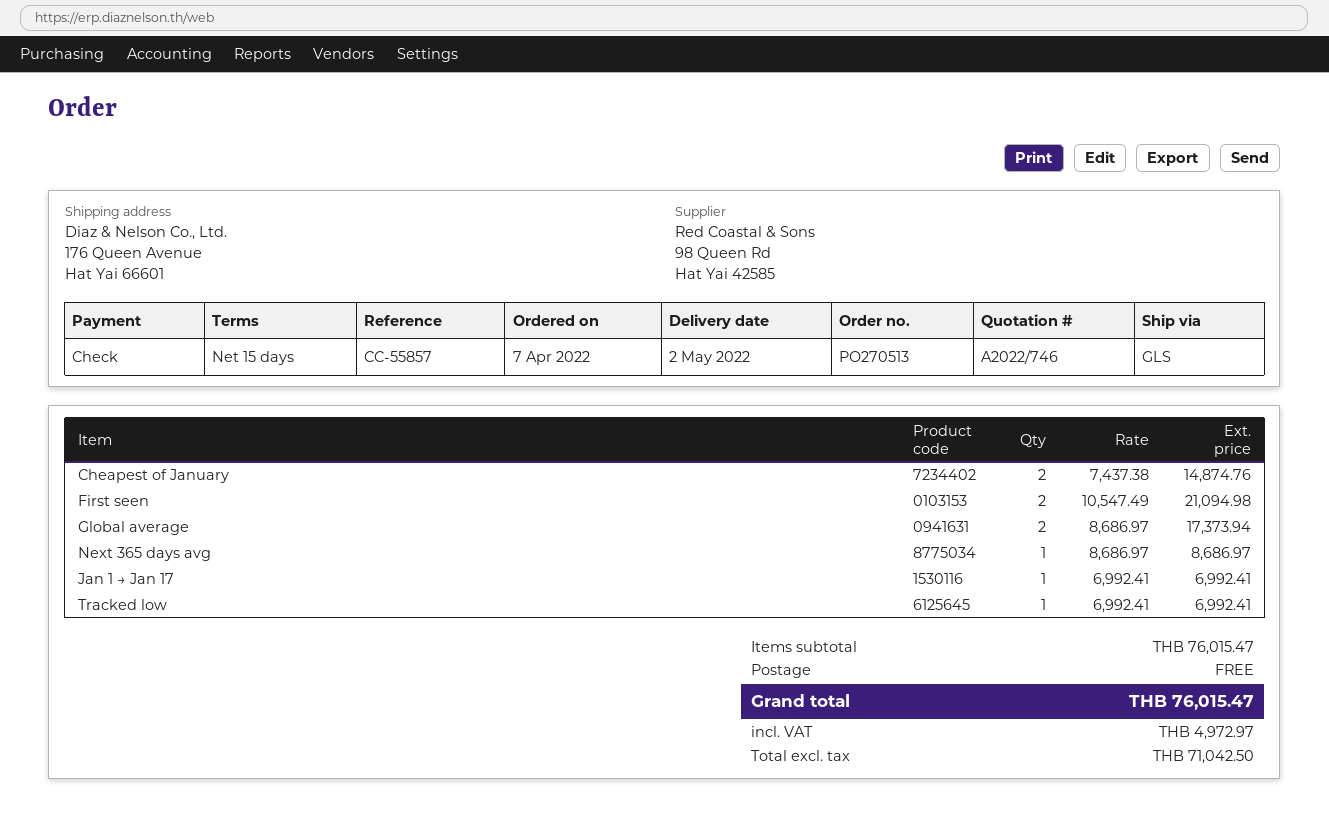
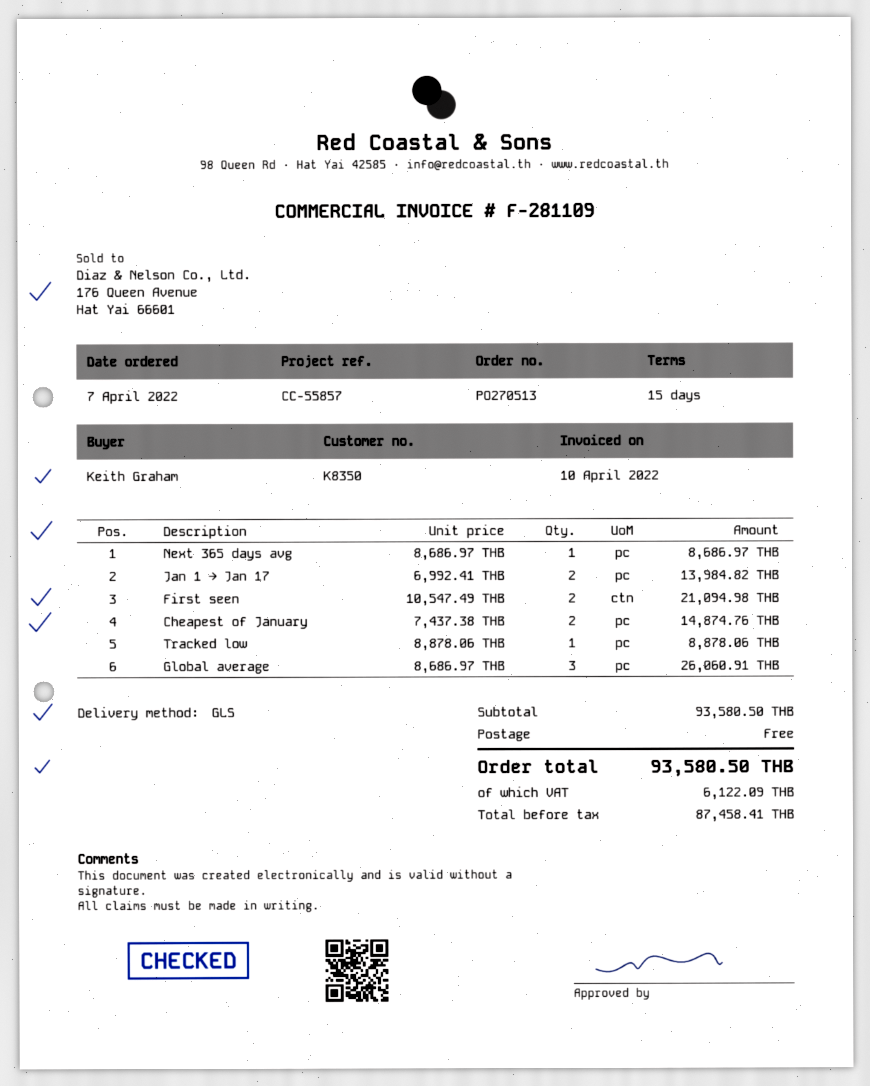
Global average: 2 x 8686.97 = 17373.94 -> 3 x 8686.97 = 26060.91
Jan 1 → Jan 17: 1 x 6992.41 = 6992.41 -> 2 x 6992.41 = 13984.82
Tracked low: 1 x 6992.41 = 6992.41 -> 1 x 8878.06 = 8878.06
subtotal: 76015.47 -> 93580.50
net: 71042.50 -> 87458.41
tax: 4972.97 -> 6122.09
total: 76015.47 -> 93580.50

